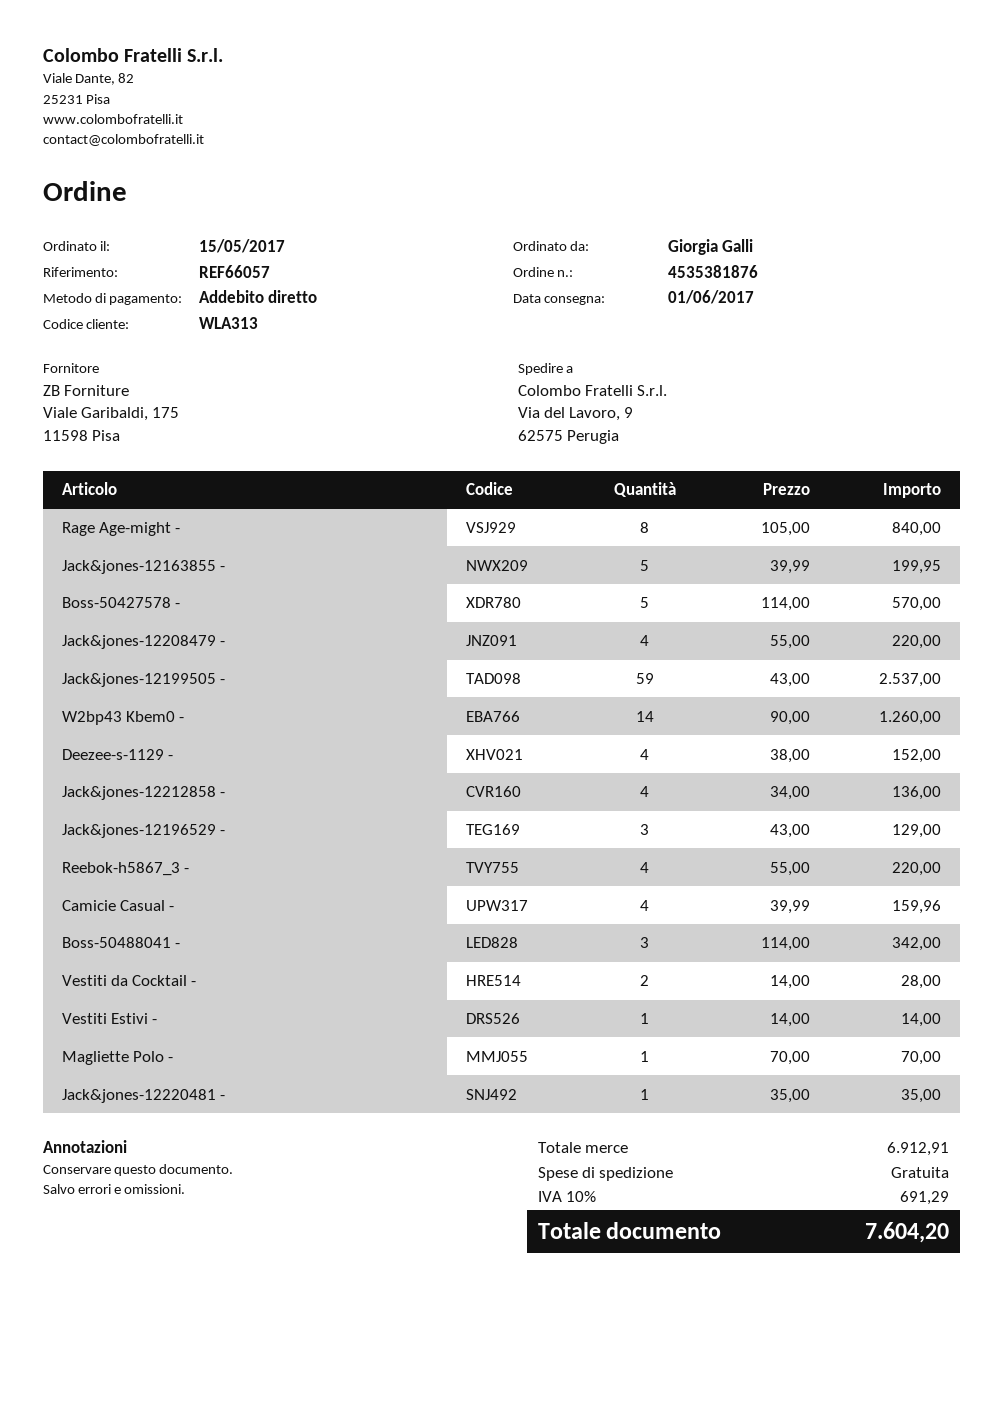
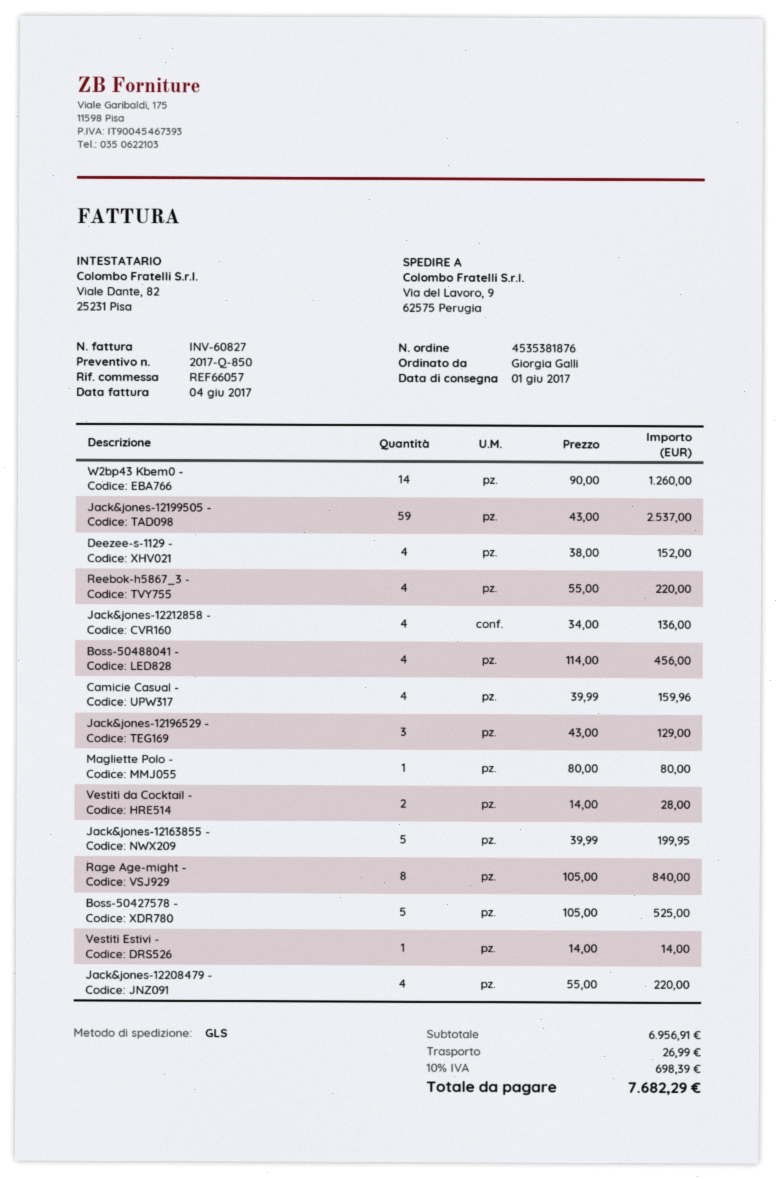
Boss-50427578 -: 5 x 114.00 = 570.00 -> 5 x 105.00 = 525.00
Boss-50488041 -: 3 x 114.00 = 342.00 -> 4 x 114.00 = 456.00
Magliette Polo -: 1 x 70.00 = 70.00 -> 1 x 80.00 = 80.00
Jack&jones-12220481 -: 1 x 35.00 = 35.00 -> none
subtotal: 6912.91 -> 6956.91
shipping: 0.00 -> 26.99
tax: 10% = 691.29 -> 10% = 698.39
total: 7604.20 -> 7682.29

